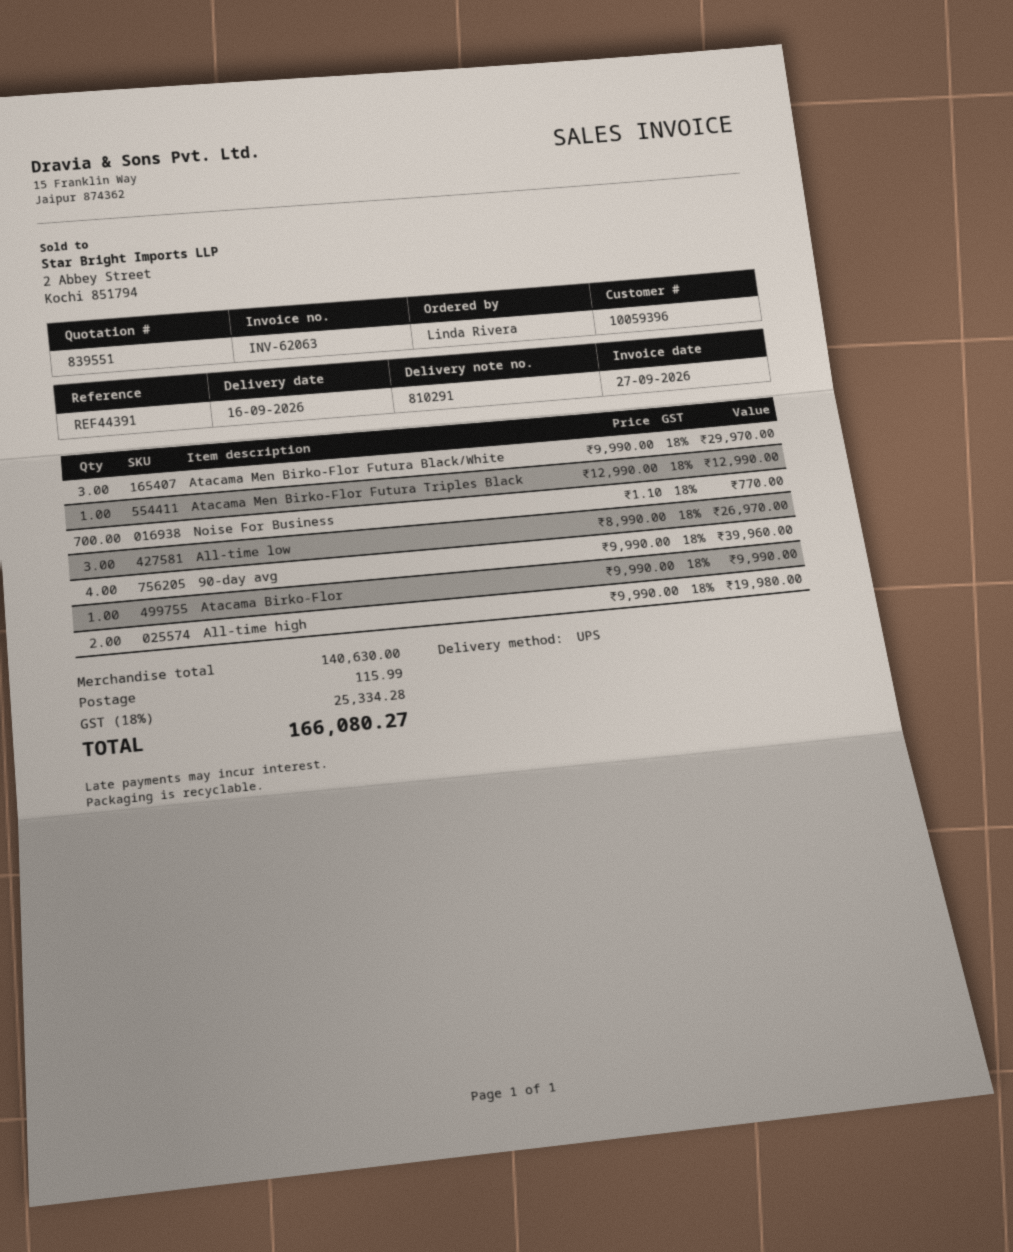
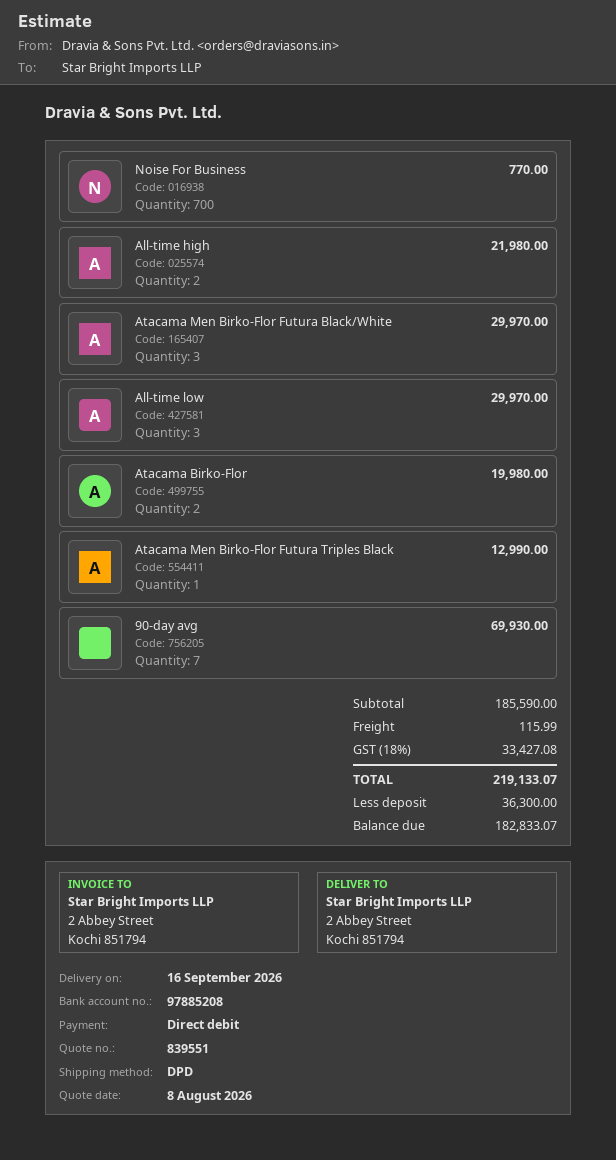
shipping method: UPS -> DPD
All-time low: 3 for 26970.00 -> 3 for 29970.00
90-day avg: 4 for 39960.00 -> 7 for 69930.00
Atacama Birko-Flor: 1 for 9990.00 -> 2 for 19980.00
All-time high: 2 for 19980.00 -> 2 for 21980.00
subtotal: 140630.00 -> 185590.00
tax: 18% = 25334.28 -> 18% = 33427.08
total: 166080.27 -> 219133.07

